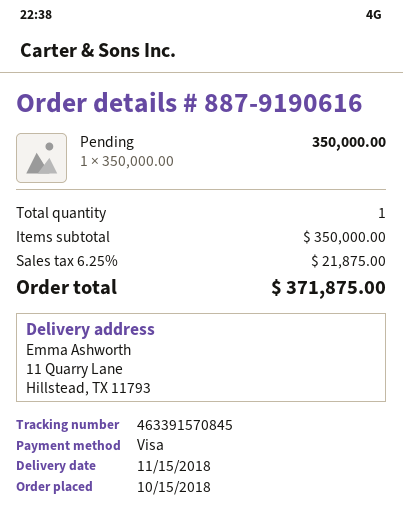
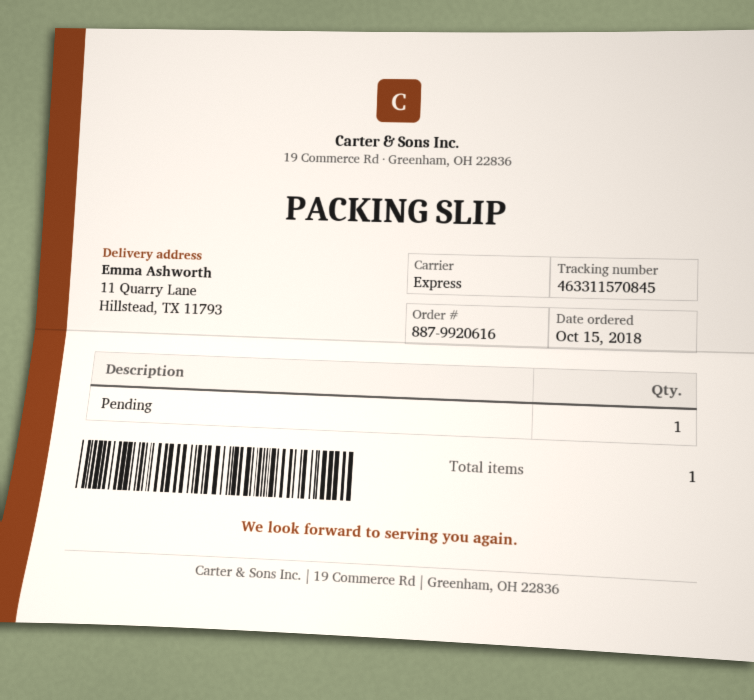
order number: 887-9190616 -> 887-9920616
tracking number: 463391570845 -> 463311570845

